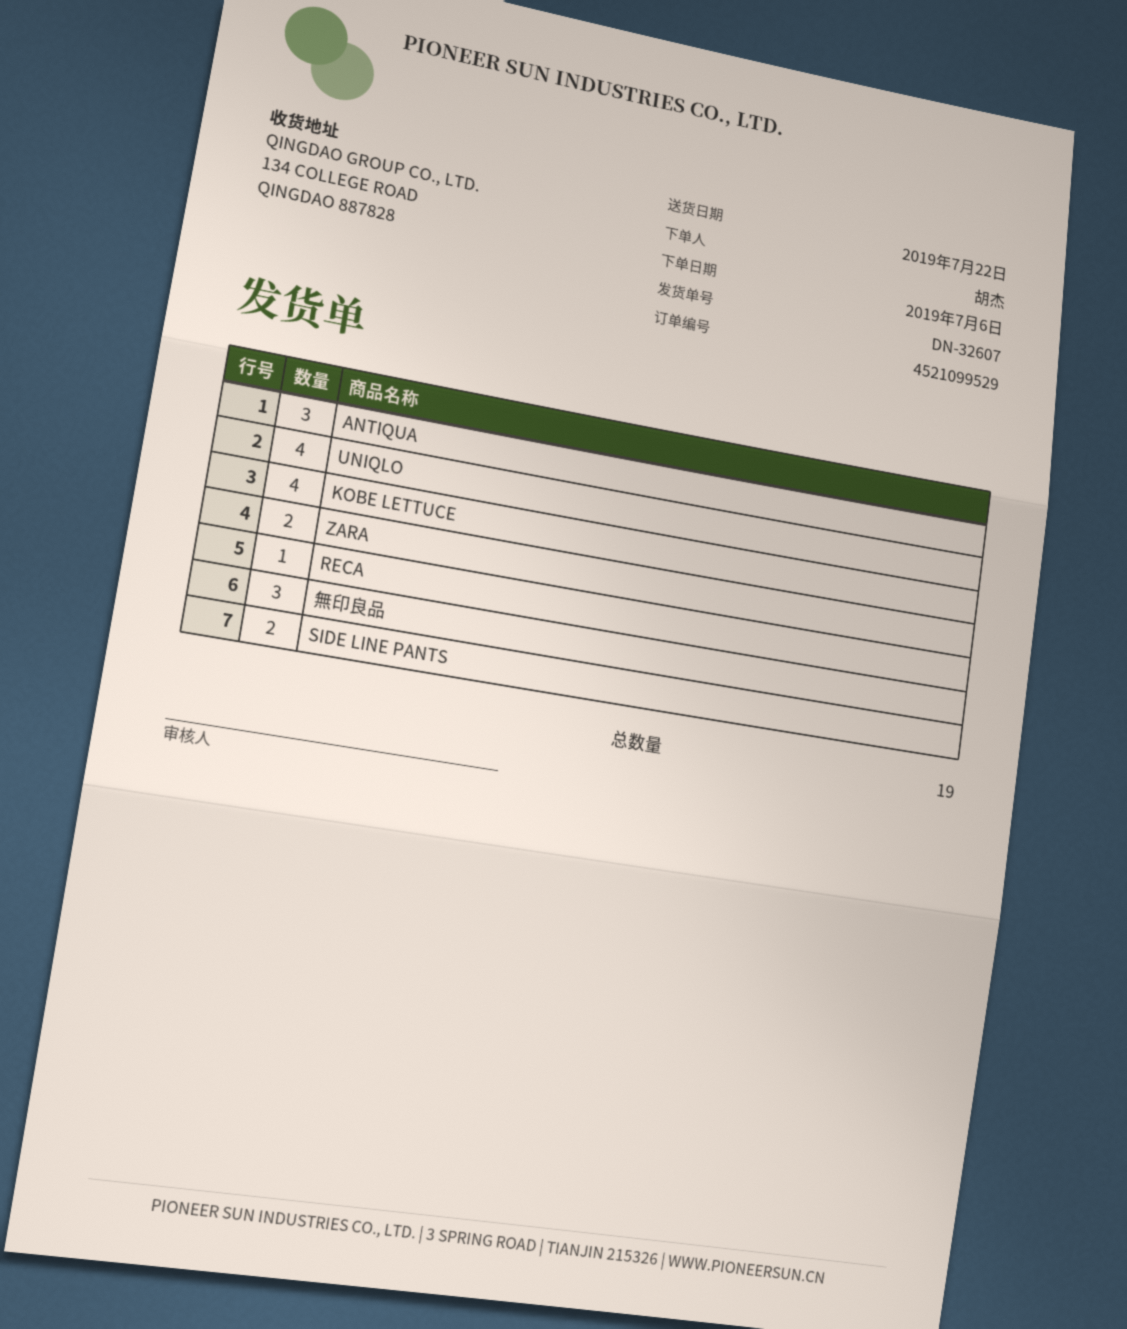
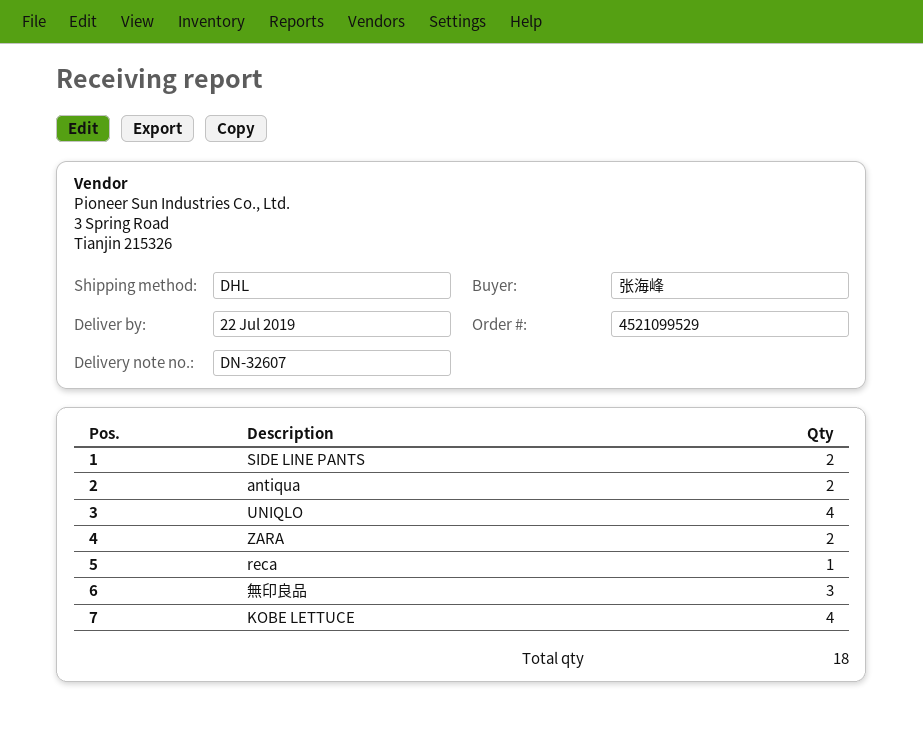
ordered by: 胡杰 -> 张海峰
ANTIQUA: 3 -> 2
total quantity: 19 -> 18

